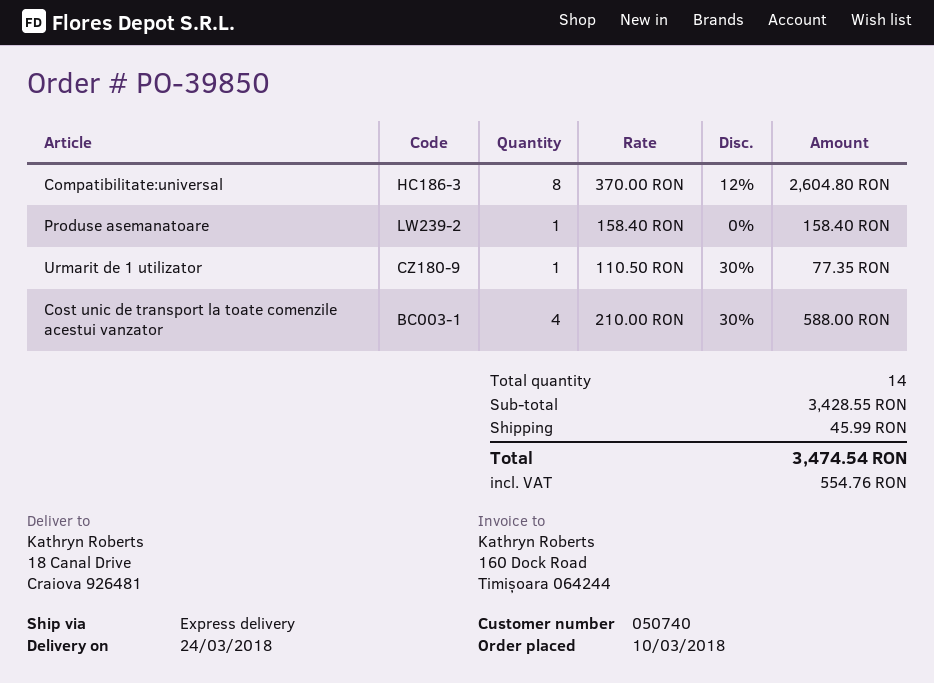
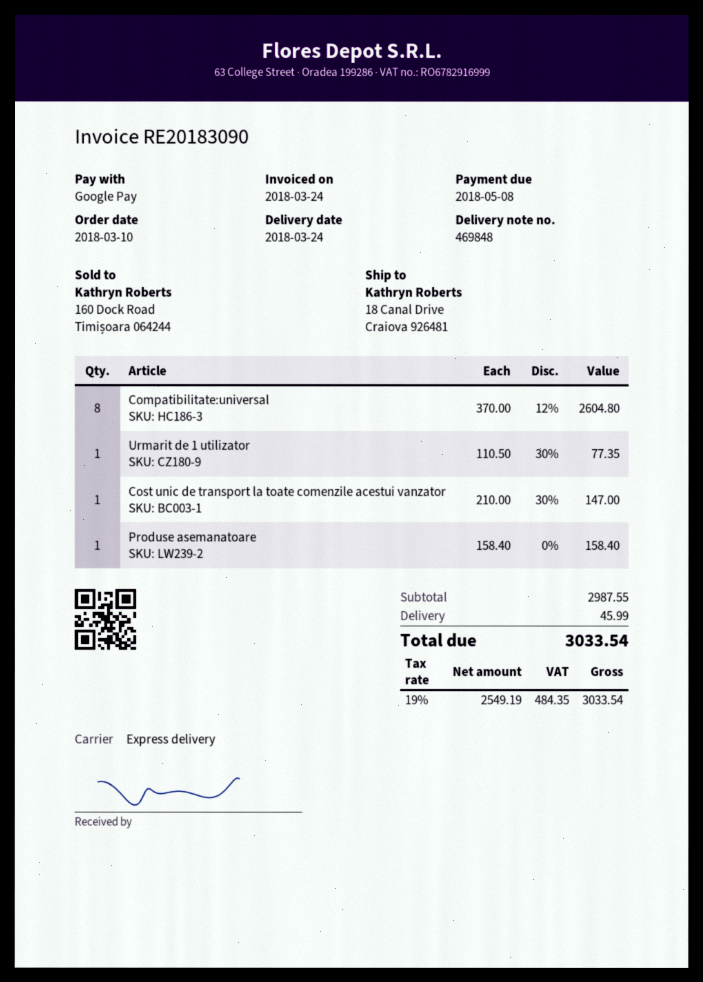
Cost unic de transport la toate comenzile acestui vanzator: 4 x 210.00 - 30% = 588.00 -> 1 x 210.00 - 30% = 147.00
subtotal: 3428.55 -> 2987.55
tax: 554.76 -> 484.35
total: 3474.54 -> 3033.54

